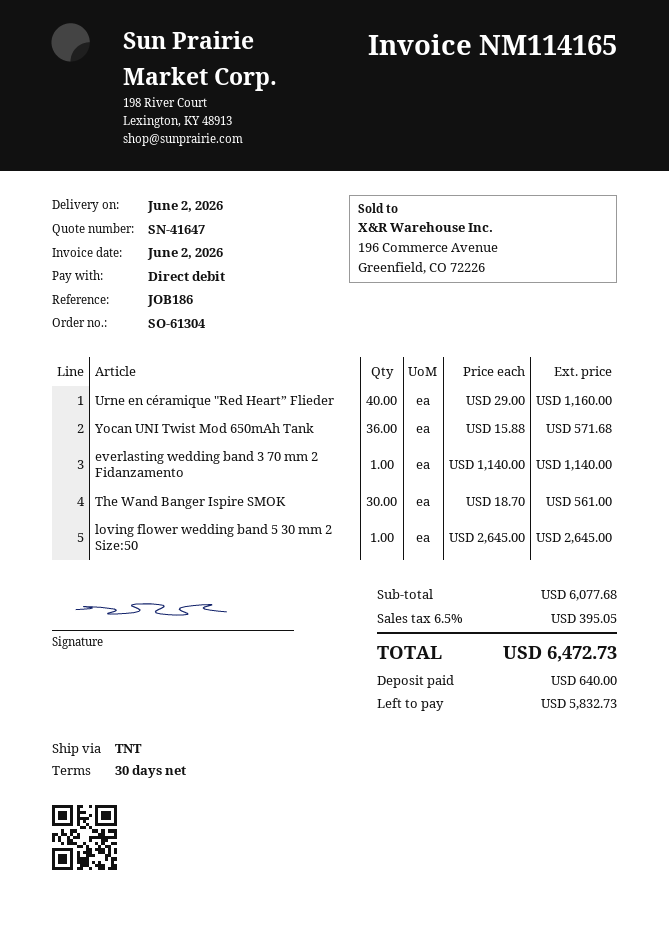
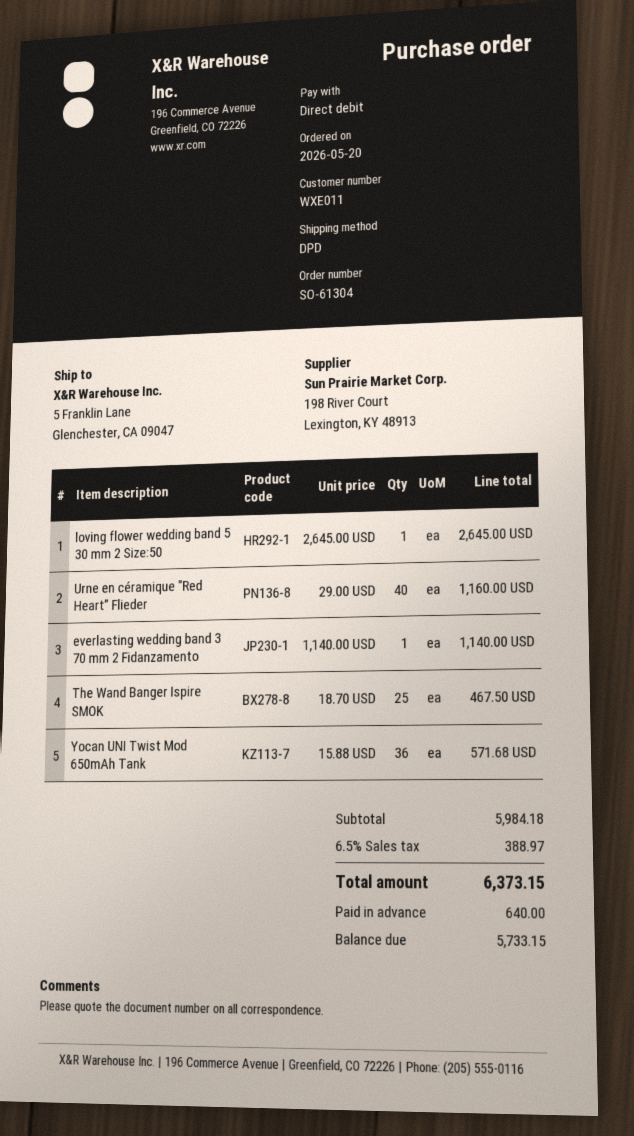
shipping method: TNT -> DPD
The Wand Banger Ispire SMOK: 30 x 18.70 = 561.00 -> 25 x 18.70 = 467.50
subtotal: 6077.68 -> 5984.18
tax: 6.5% = 395.05 -> 6.5% = 388.97
total: 6472.73 -> 6373.15
balance: 5832.73 -> 5733.15

